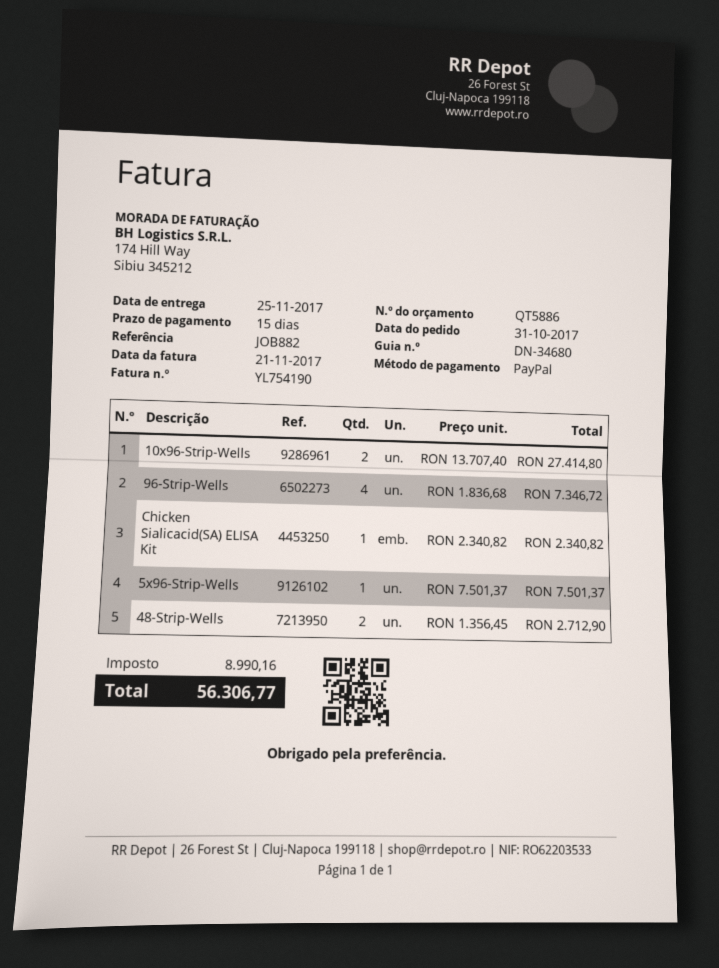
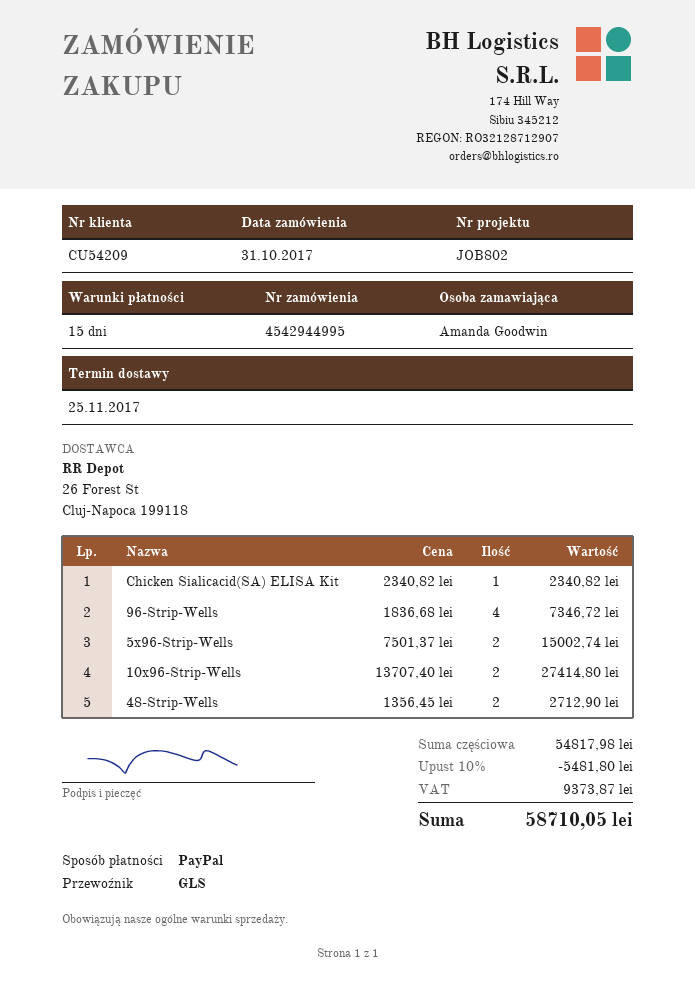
reference: JOB882 -> JOB802
5x96-Strip-Wells: 1 x 7501.37 = 7501.37 -> 2 x 7501.37 = 15002.74
discount: none -> 10% = 5481.80
tax: 8990.16 -> 9373.87
total: 56306.77 -> 58710.05

